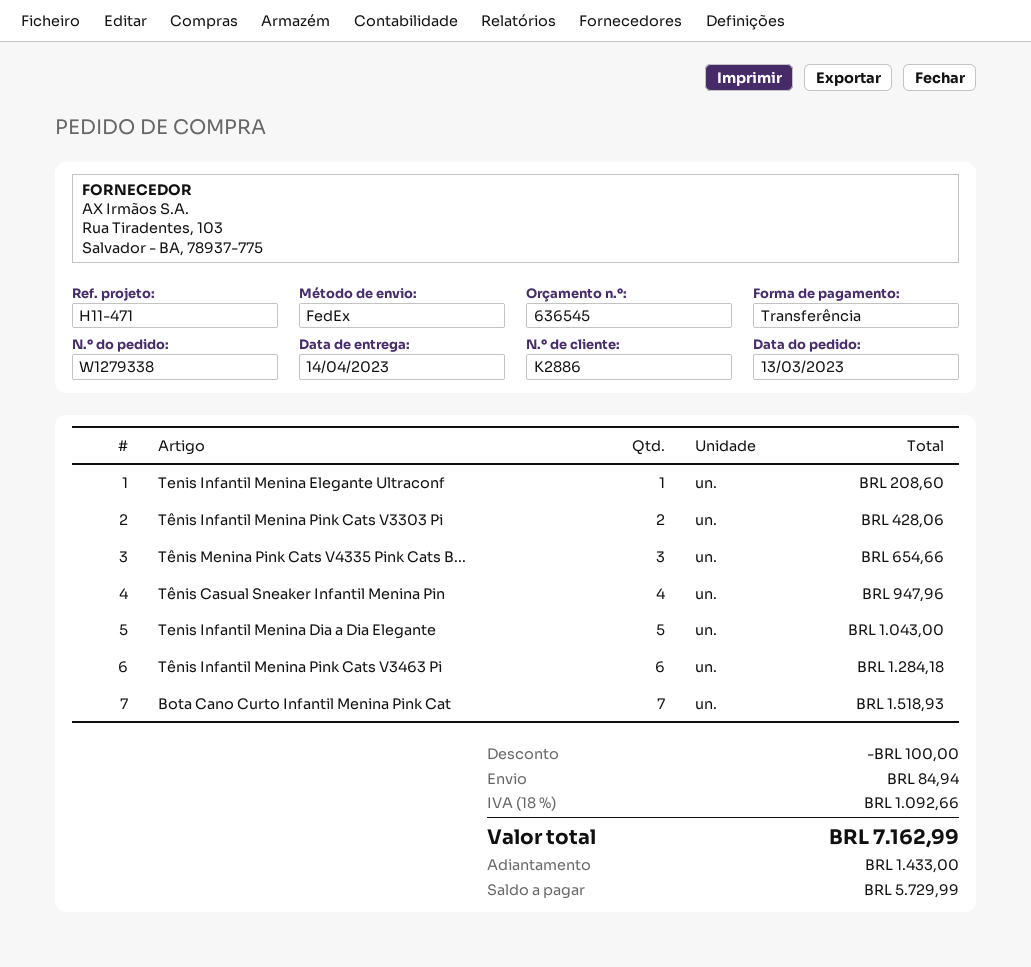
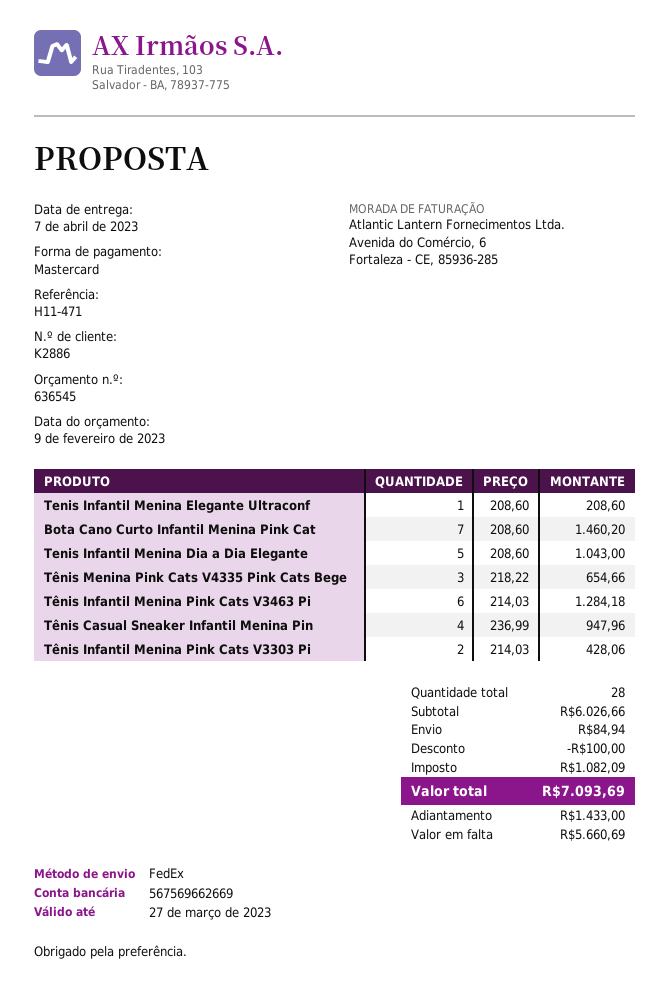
delivery date: 2023-04-14 -> 2023-04-07
payment method: bank transfer -> Mastercard
Bota Cano Curto Infantil Menina Pink Cat: 7 for 1518.93 -> 7 for 1460.20
tax: 1092.66 -> 1082.09
total: 7162.99 -> 7093.69
balance: 5729.99 -> 5660.69

